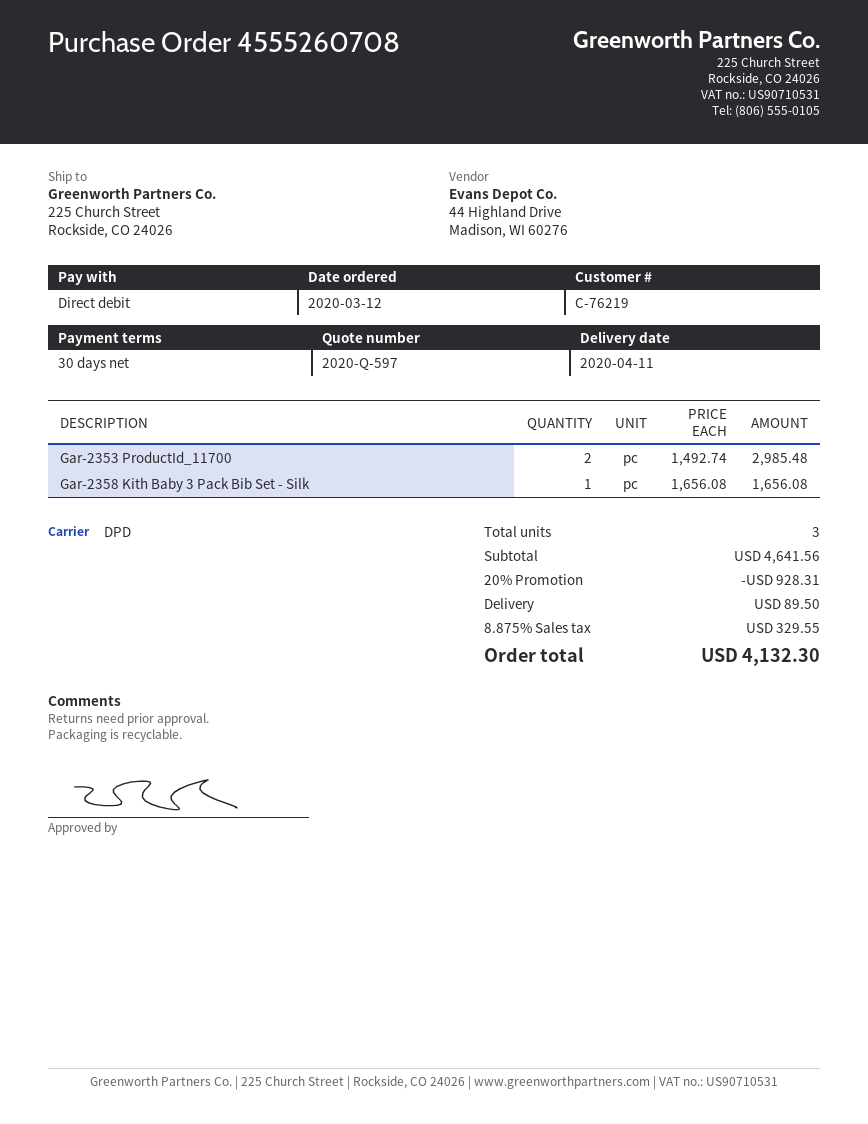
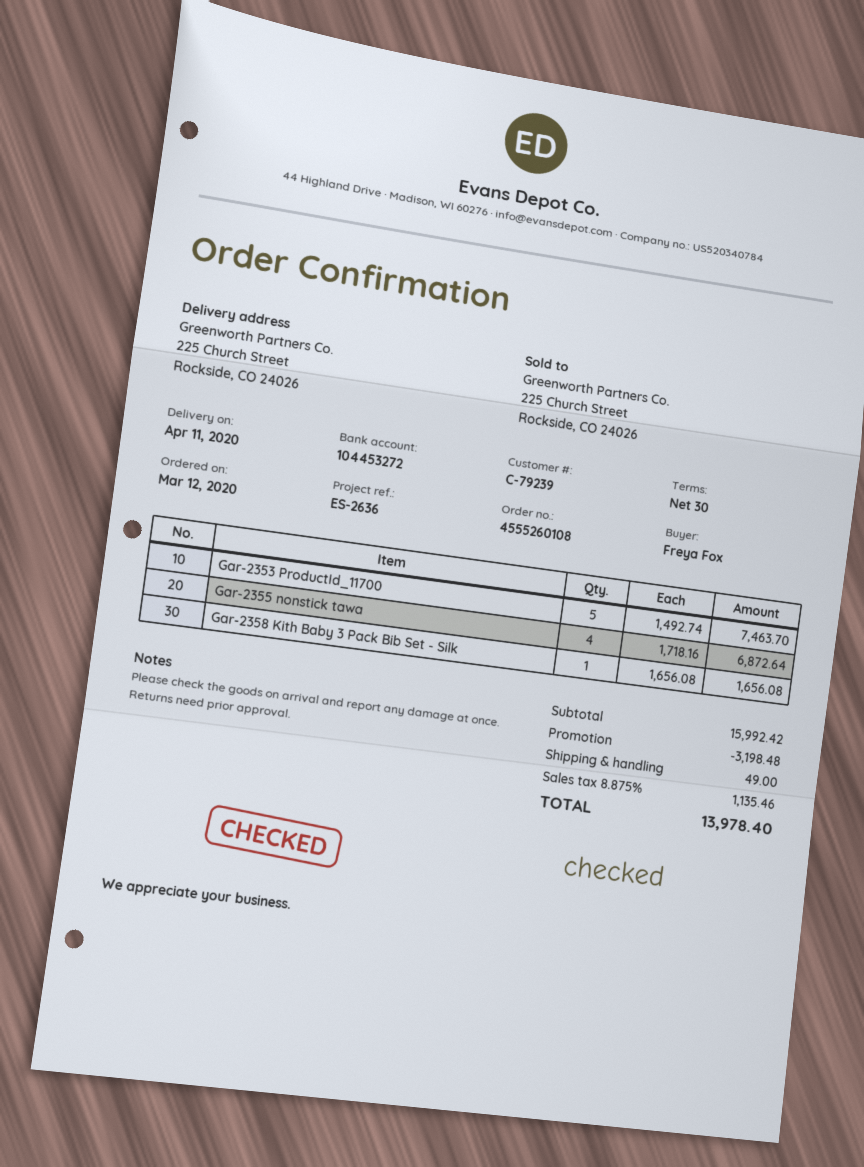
order number: 4555260708 -> 4555260108
customer number: C-76219 -> C-79239
Gar-2353 ProductId_11700: 2 x 1492.74 = 2985.48 -> 5 x 1492.74 = 7463.70
Gar-2355 nonstick tawa: none -> 4 x 1718.16 = 6872.64
subtotal: 4641.56 -> 15992.42
discount: 928.31 -> 3198.48
shipping: 89.50 -> 49.00
tax: 8.875% = 329.55 -> 8.875% = 1135.46
total: 4132.30 -> 13978.40

